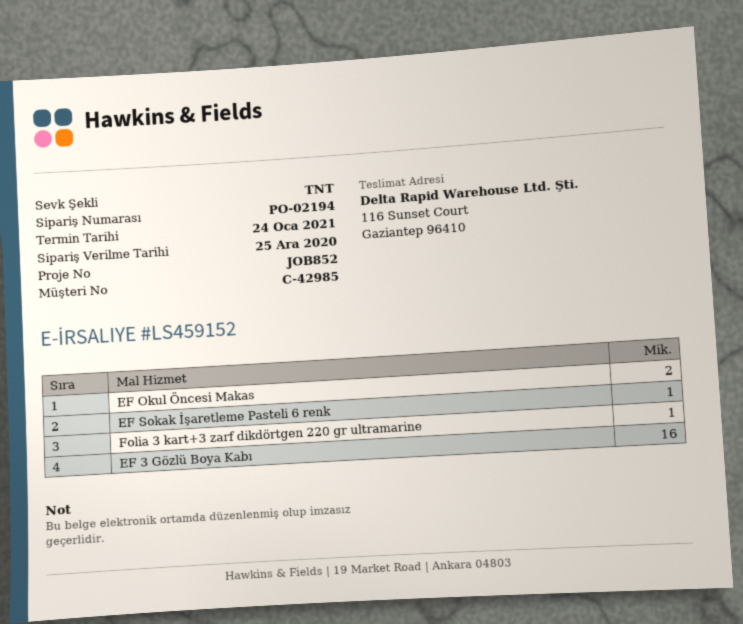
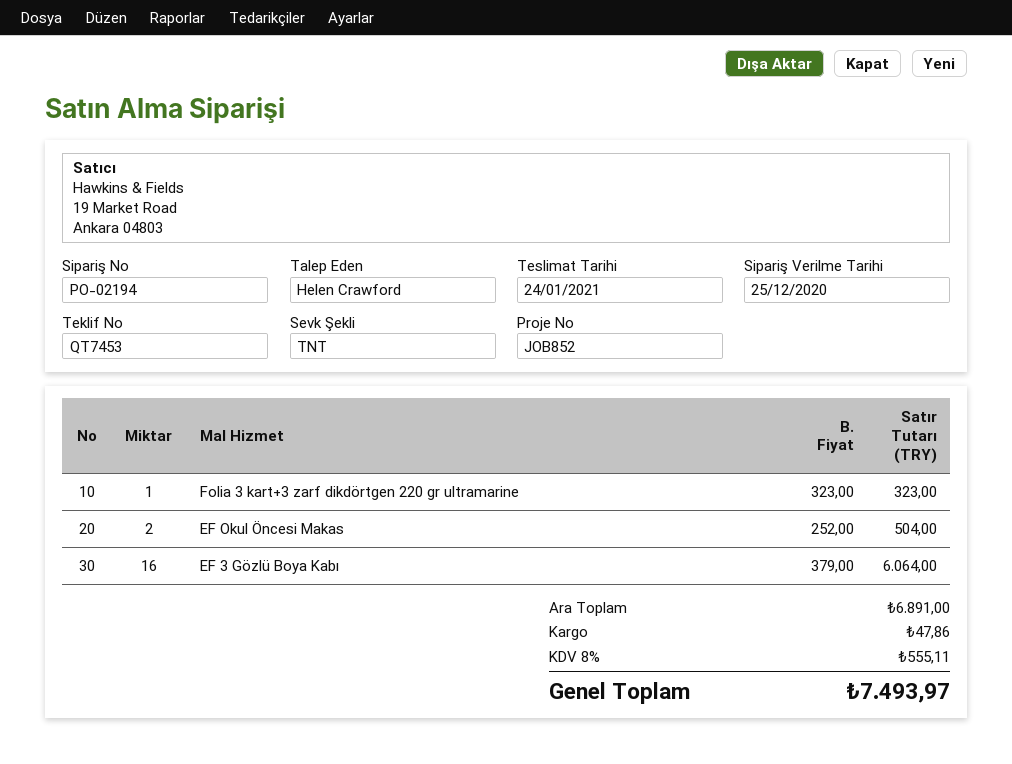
EF Sokak İşaretleme Pasteli 6 renk: 1 -> none

